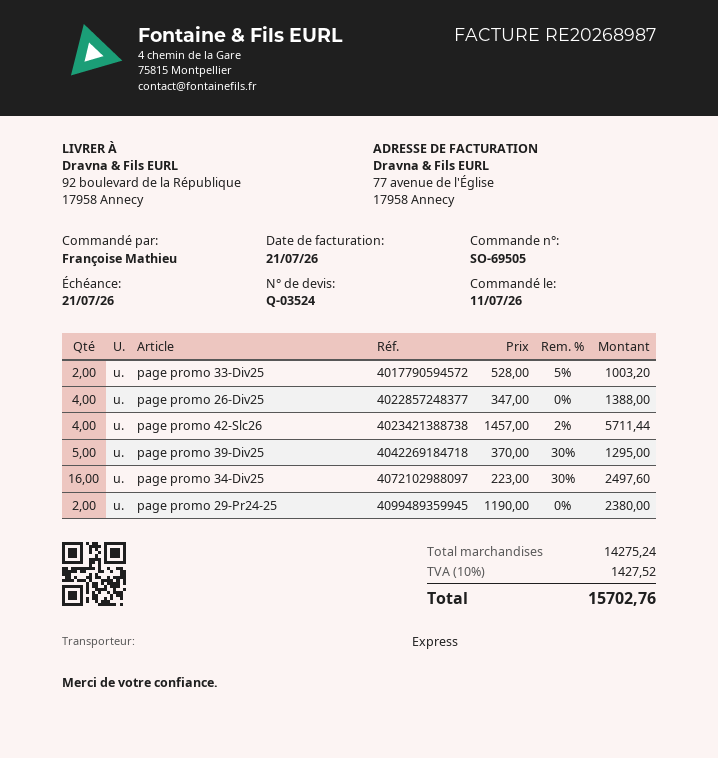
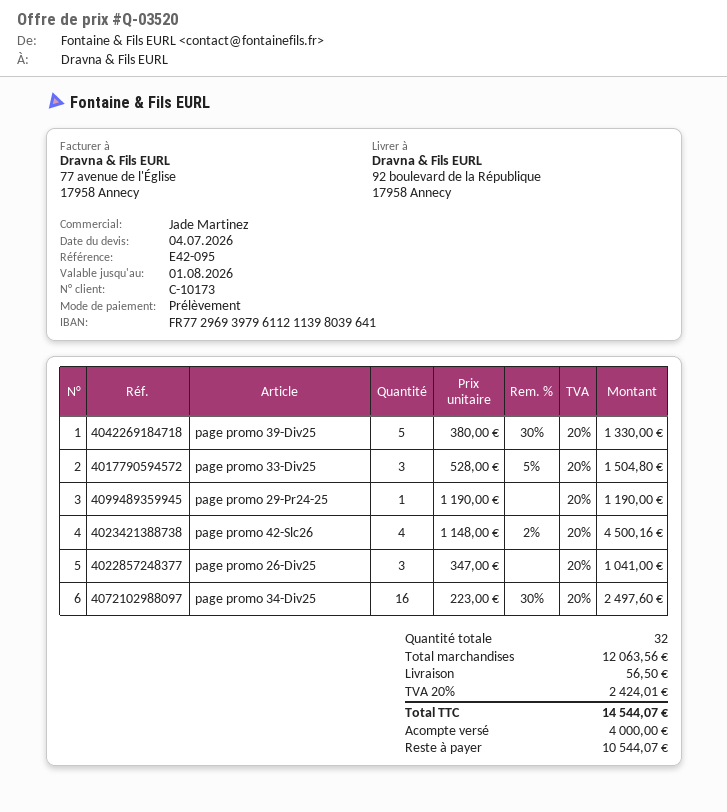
quote number: Q-03524 -> Q-03520
page promo 33-Div25: 2 x 528.00 - 5% = 1003.20 -> 3 x 528.00 - 5% = 1504.80
page promo 26-Div25: 4 x 347.00 = 1388.00 -> 3 x 347.00 = 1041.00
page promo 42-Slc26: 4 x 1457.00 - 2% = 5711.44 -> 4 x 1148.00 - 2% = 4500.16
page promo 39-Div25: 5 x 370.00 - 30% = 1295.00 -> 5 x 380.00 - 30% = 1330.00
page promo 29-Pr24-25: 2 x 1190.00 = 2380.00 -> 1 x 1190.00 = 1190.00
subtotal: 14275.24 -> 12063.56
shipping: none -> 56.50
tax: 10% = 1427.52 -> 20% = 2424.01
total: 15702.76 -> 14544.07

